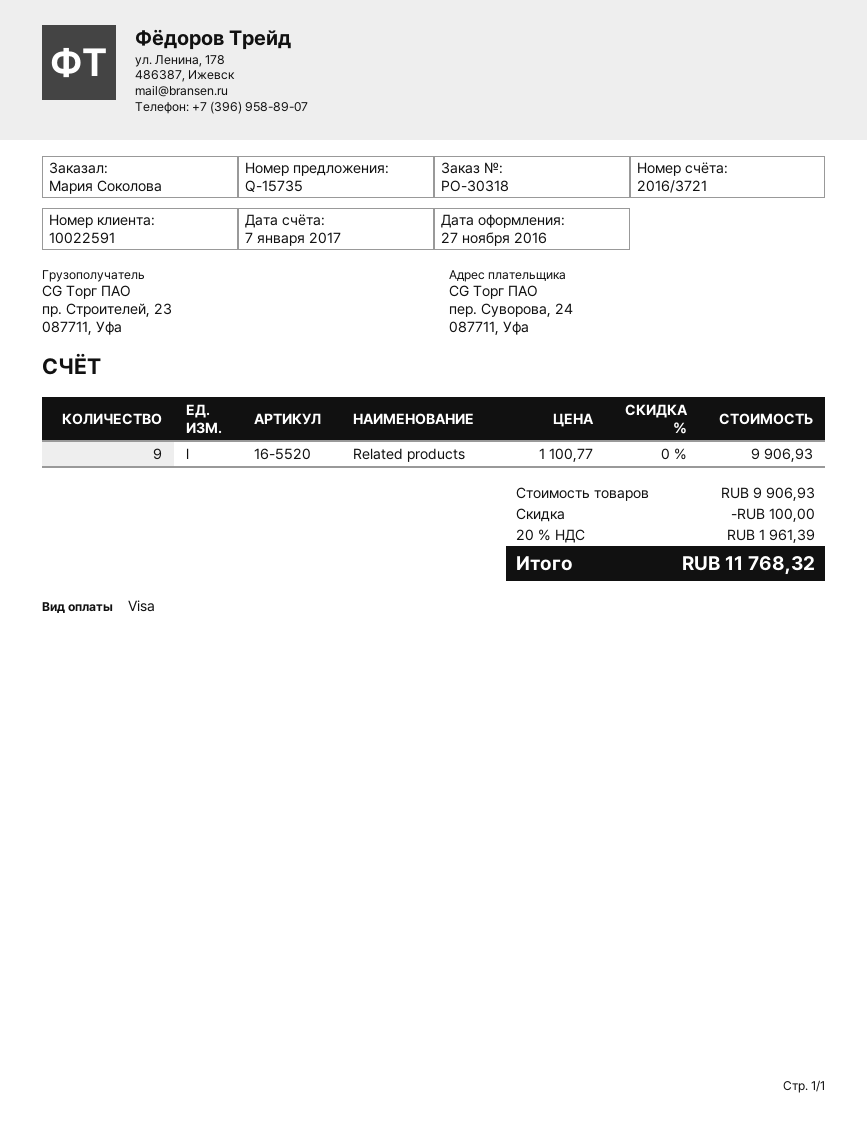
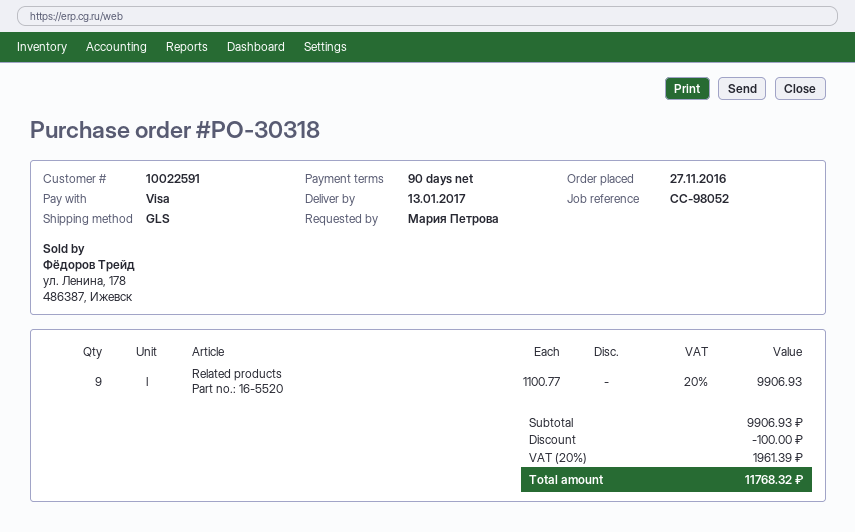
ordered by: Мария Соколова -> Мария Петрова

